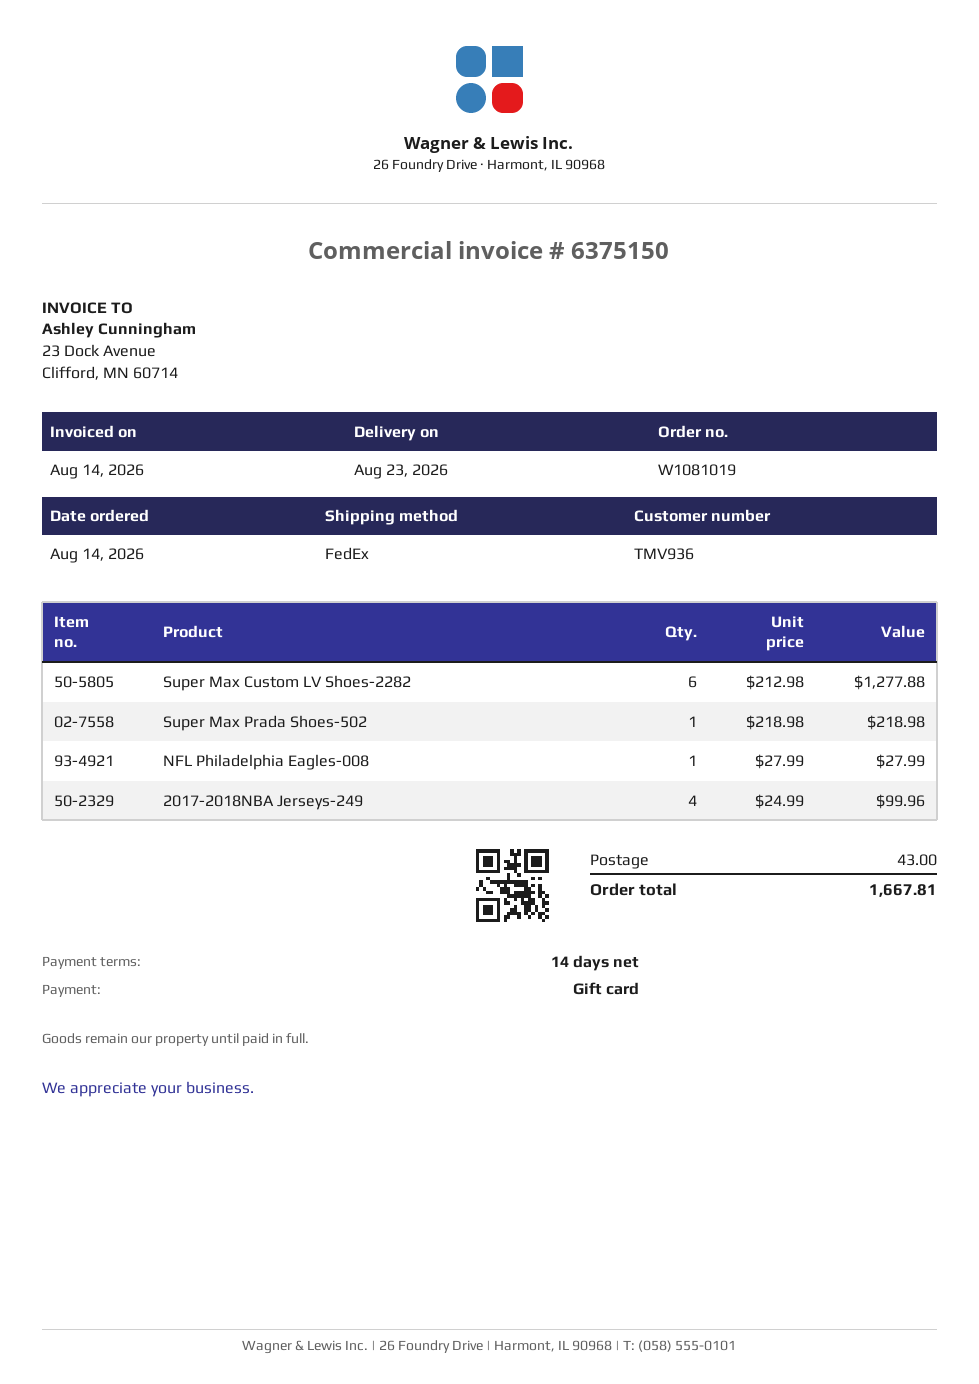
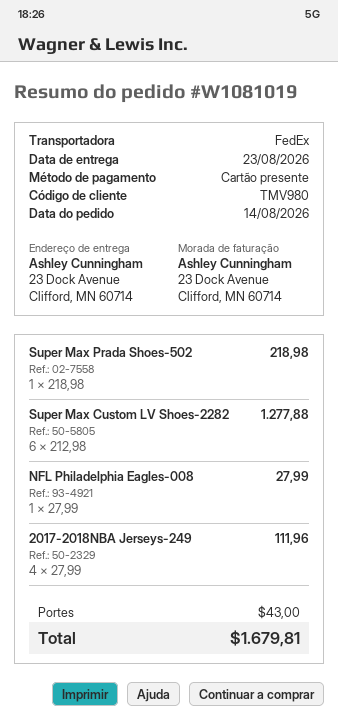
customer number: TMV936 -> TMV980
2017-2018NBA Jerseys-249: 4 x 24.99 = 99.96 -> 4 x 27.99 = 111.96
total: 1667.81 -> 1679.81

